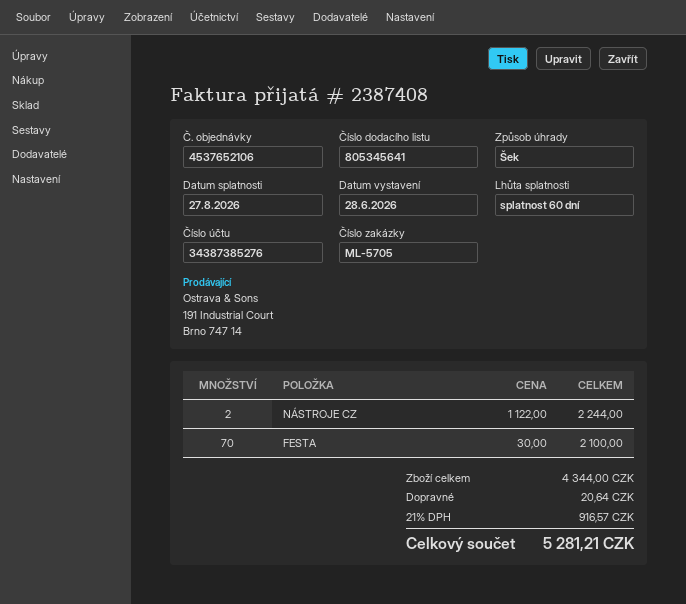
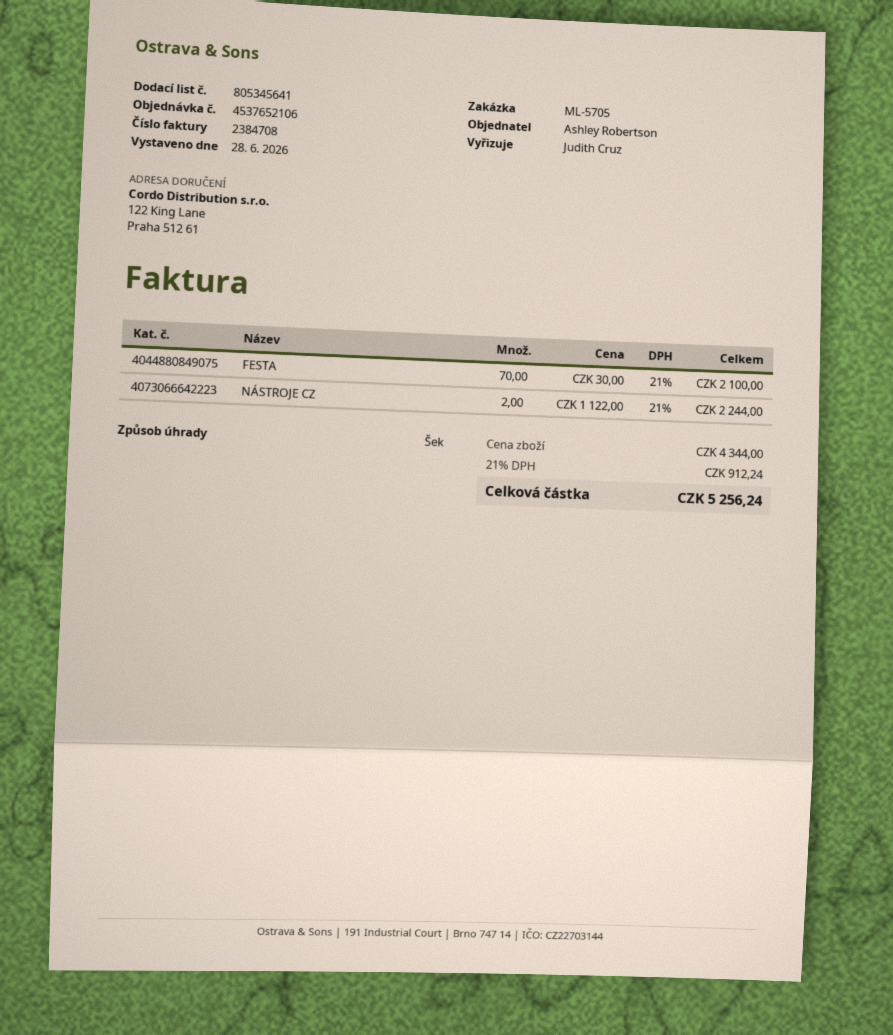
invoice number: 2387408 -> 2384708
shipping: 20.64 -> none
tax: 21% = 916.57 -> 21% = 912.24
total: 5281.21 -> 5256.24

